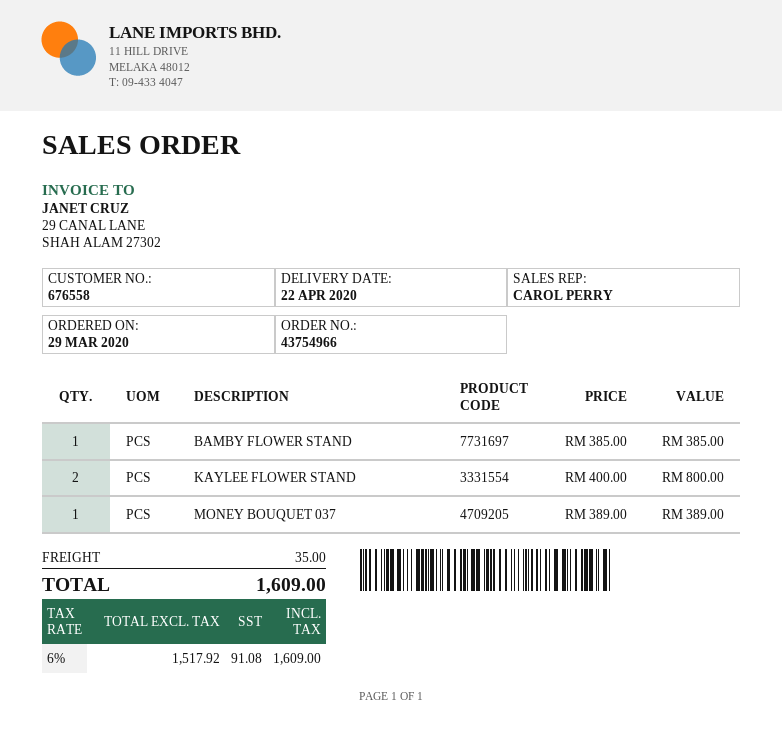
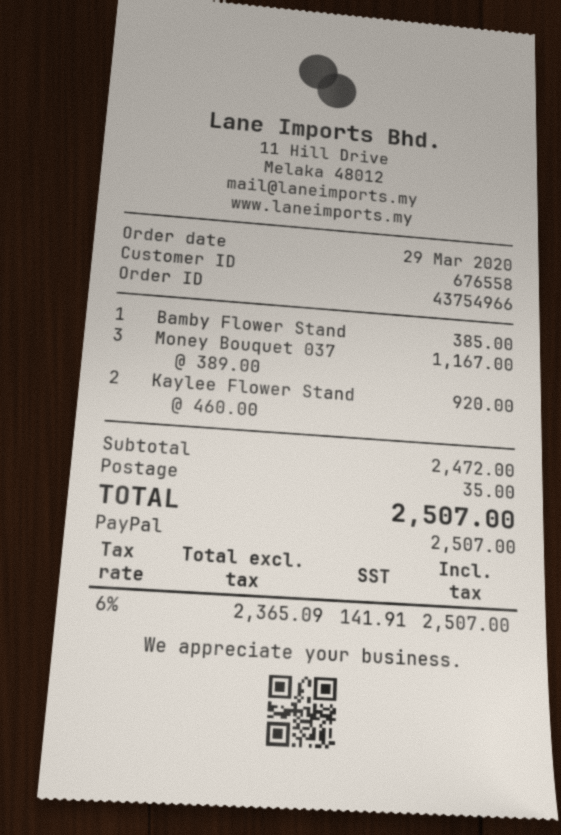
KAYLEE FLOWER STAND: 2 x 400.00 = 800.00 -> 2 x 460.00 = 920.00
MONEY BOUQUET 037: 1 x 389.00 = 389.00 -> 3 x 389.00 = 1167.00
net: 1517.92 -> 2365.09
tax: 6% = 91.08 -> 6% = 141.91
total: 1609.00 -> 2507.00

